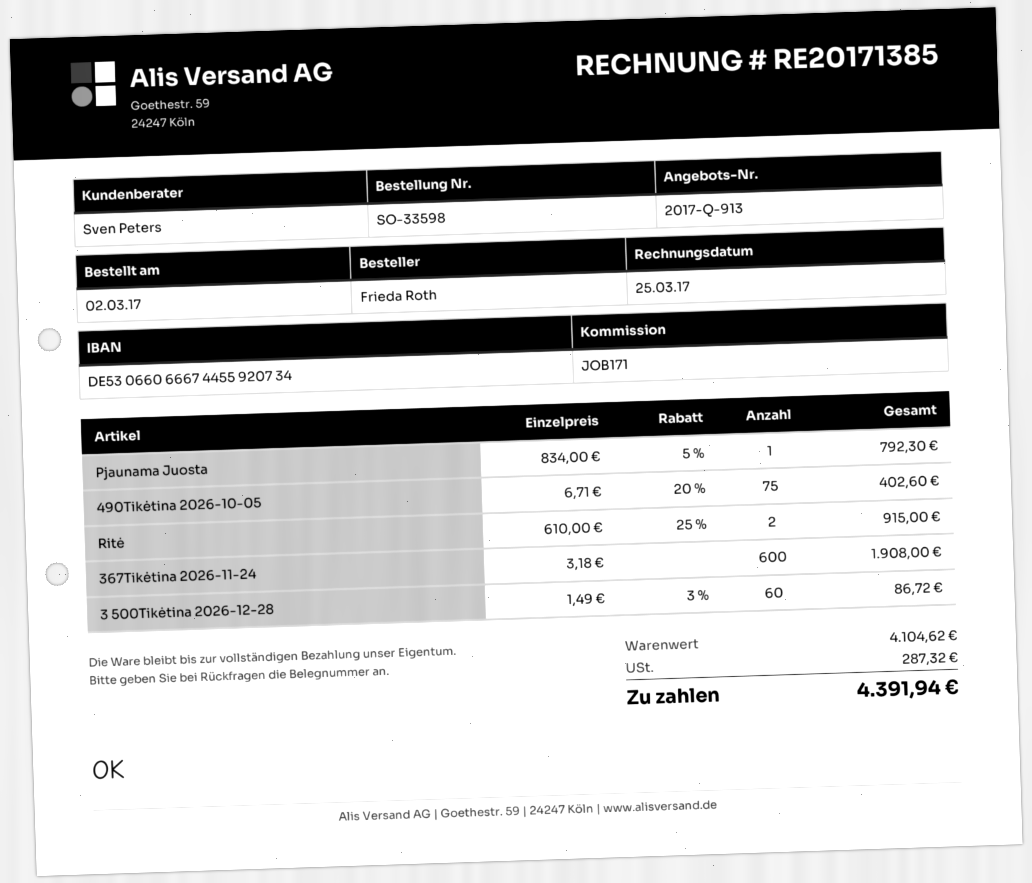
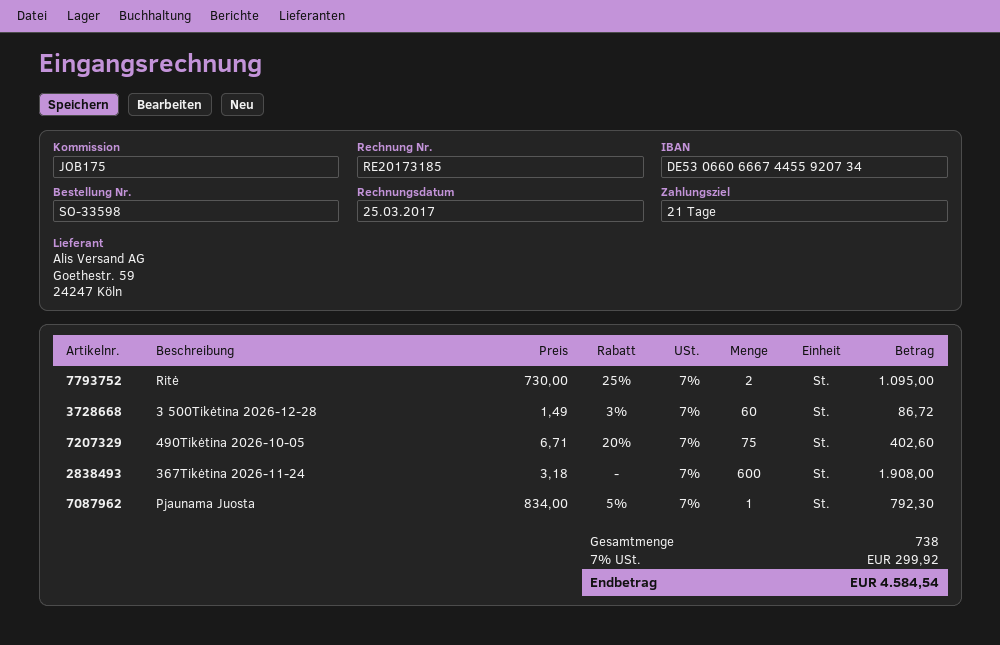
invoice number: RE20171385 -> RE20173185
reference: JOB171 -> JOB175
Ritė: 2 x 610.00 - 25% = 915.00 -> 2 x 730.00 - 25% = 1095.00
tax: 287.32 -> 299.92
total: 4391.94 -> 4584.54

